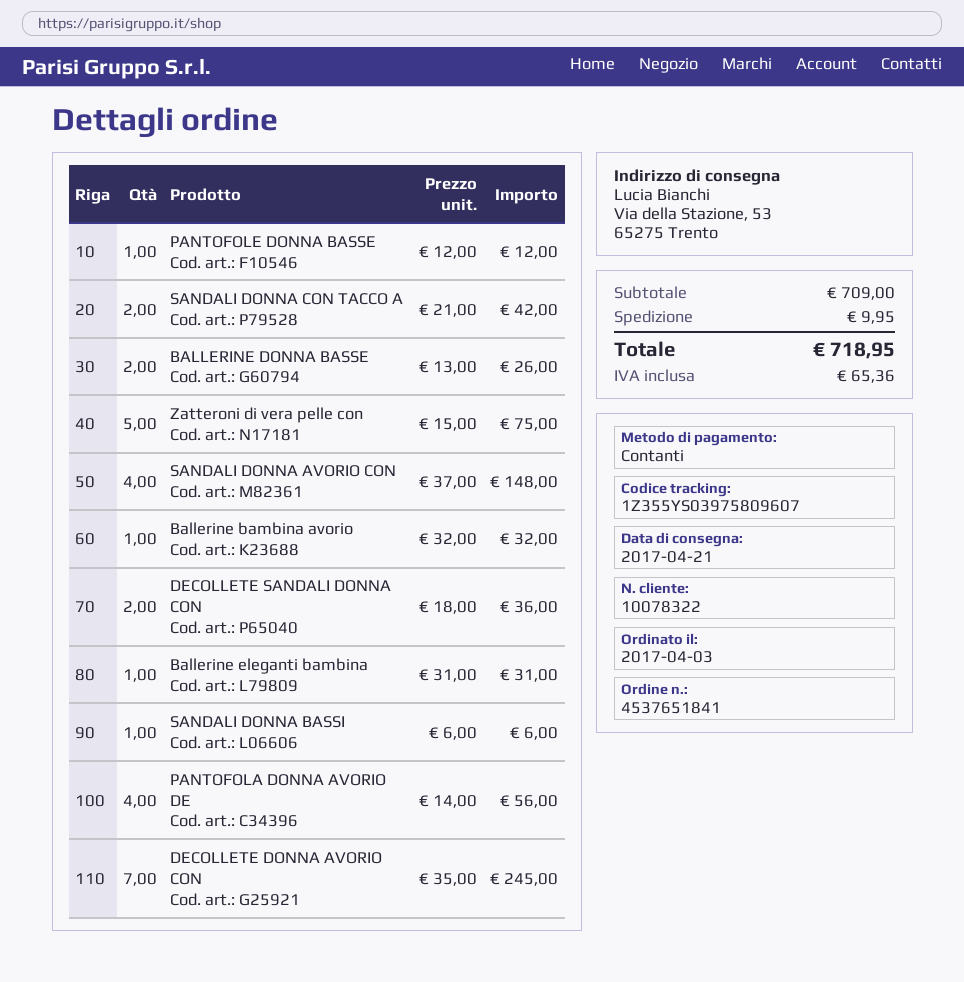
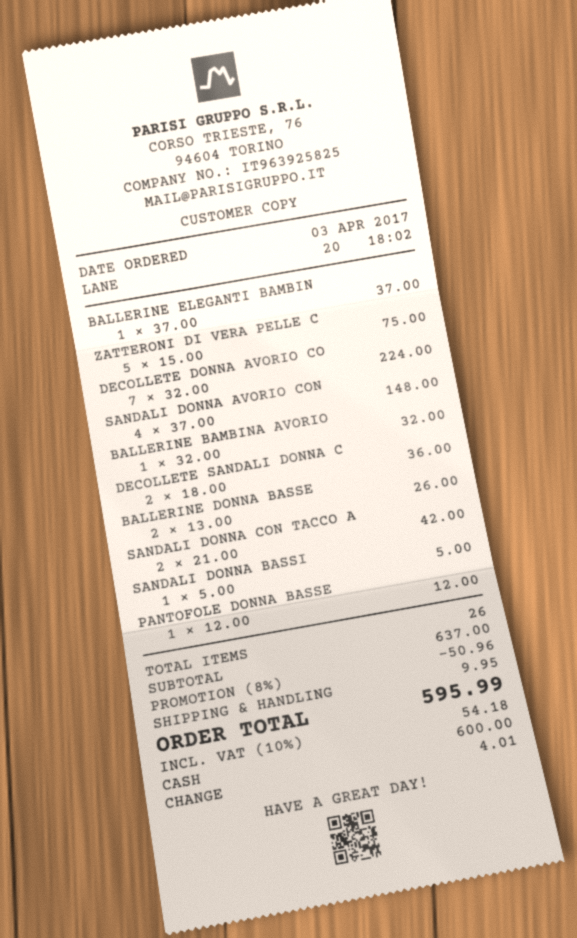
Ballerine eleganti bambina: 1 x 31.00 = 31.00 -> 1 x 37.00 = 37.00
SANDALI DONNA BASSI: 1 x 6.00 = 6.00 -> 1 x 5.00 = 5.00
PANTOFOLA DONNA AVORIO DE: 4 x 14.00 = 56.00 -> none
DECOLLETE DONNA AVORIO CON: 7 x 35.00 = 245.00 -> 7 x 32.00 = 224.00
subtotal: 709.00 -> 637.00
discount: none -> 8% = 50.96
tax: 65.36 -> 54.18
total: 718.95 -> 595.99

